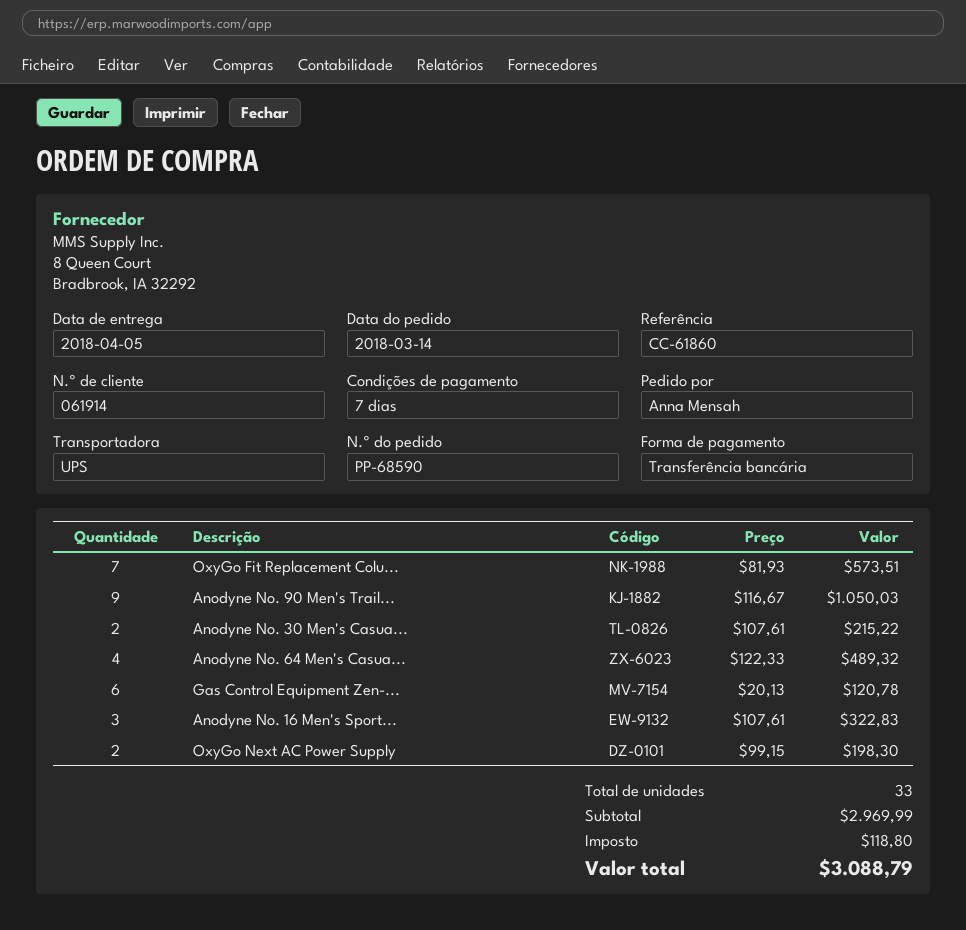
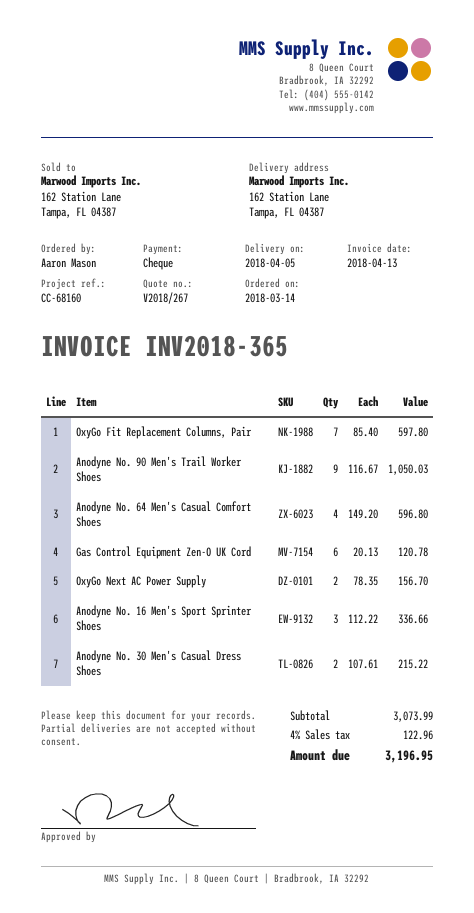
reference: CC-61860 -> CC-68160
ordered by: Anna Mensah -> Aaron Mason
payment method: bank transfer -> cheque
OxyGo Fit Replacement Colu...: 7 x 81.93 = 573.51 -> 7 x 85.40 = 597.80
Anodyne No. 64 Men's Casua...: 4 x 122.33 = 489.32 -> 4 x 149.20 = 596.80
Anodyne No. 16 Men's Sport...: 3 x 107.61 = 322.83 -> 3 x 112.22 = 336.66
OxyGo Next AC Power Supply: 2 x 99.15 = 198.30 -> 2 x 78.35 = 156.70
subtotal: 2969.99 -> 3073.99
tax: 118.80 -> 122.96
total: 3088.79 -> 3196.95

